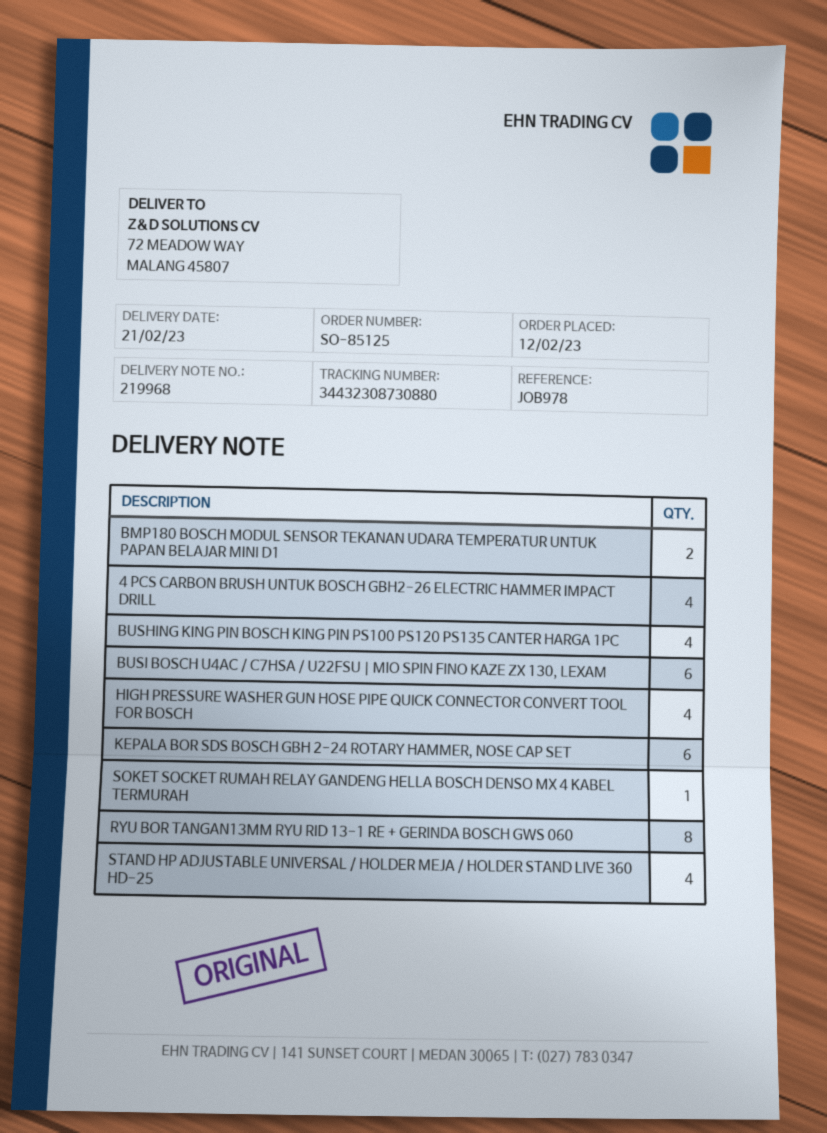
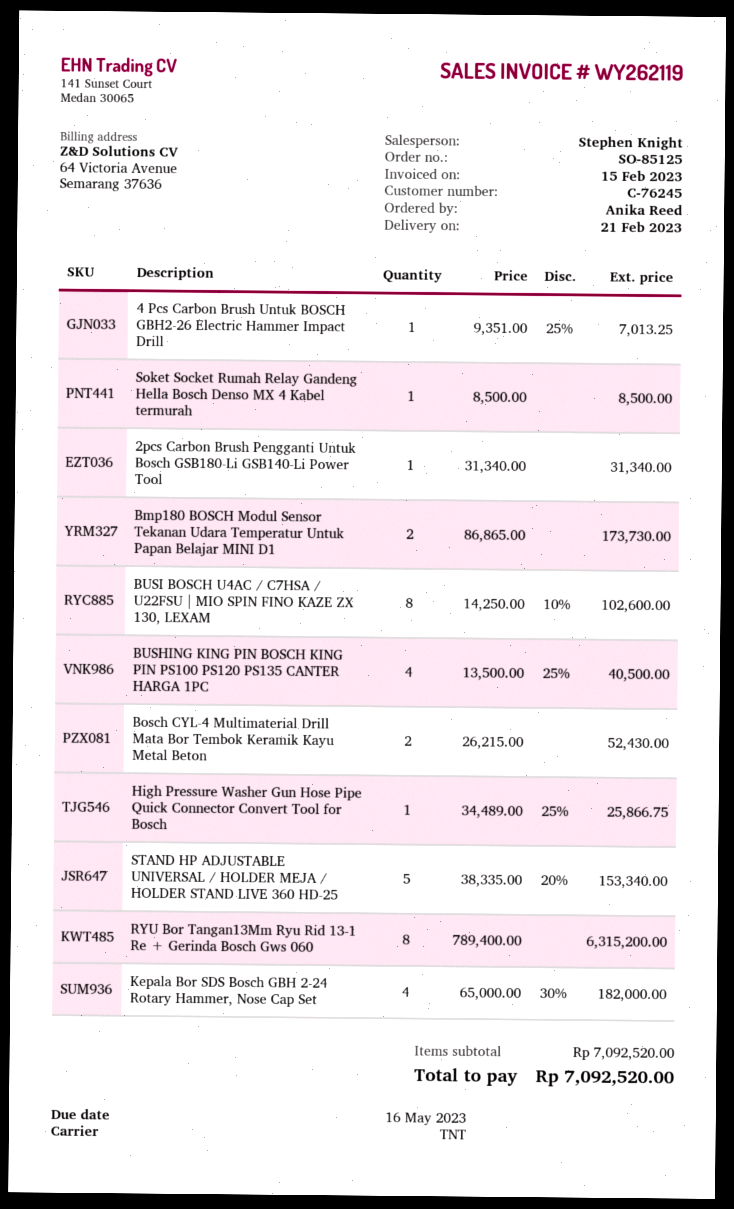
4 PCS CARBON BRUSH UNTUK BOSCH GBH2-26 ELECTRIC HAMMER IMPACT DRILL: 4 -> 1
BUSI BOSCH U4AC / C7HSA / U22FSU | MIO SPIN FINO KAZE ZX 130, LEXAM: 6 -> 8
HIGH PRESSURE WASHER GUN HOSE PIPE QUICK CONNECTOR CONVERT TOOL FOR BOSCH: 4 -> 1
KEPALA BOR SDS BOSCH GBH 2-24 ROTARY HAMMER, NOSE CAP SET: 6 -> 4
STAND HP ADJUSTABLE UNIVERSAL / HOLDER MEJA / HOLDER STAND LIVE 360 HD-25: 4 -> 5
2pcs Carbon Brush Pengganti Untuk Bosch GSB180-Li GSB140-Li Power Tool: none -> 1
Bosch CYL-4 Multimaterial Drill Mata Bor Tembok Keramik Kayu Metal Beton: none -> 2

